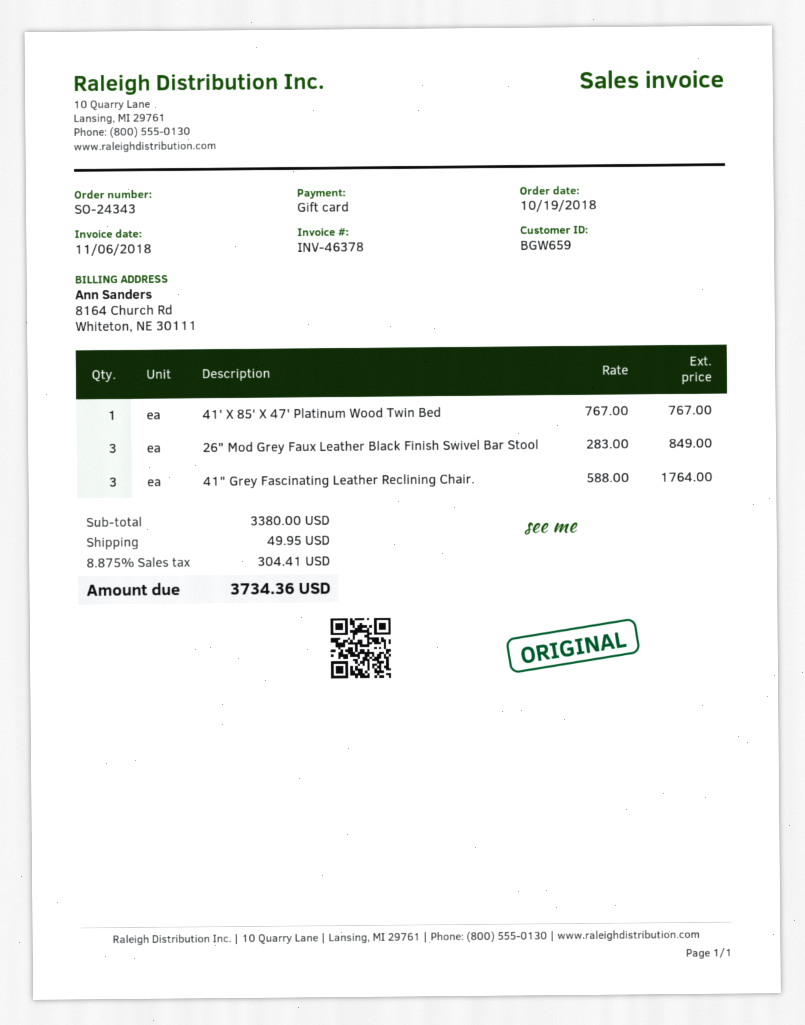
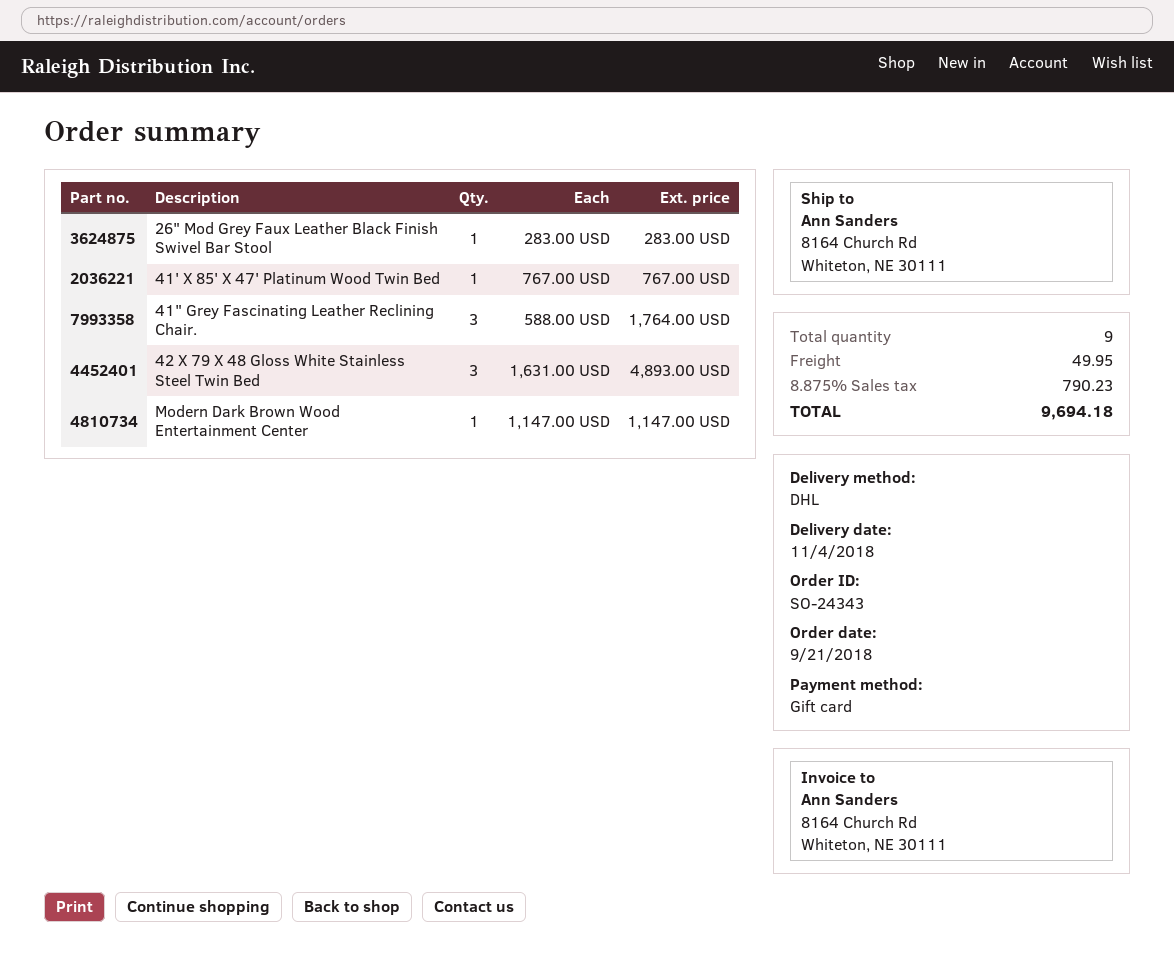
order date: 2018-10-19 -> 2018-09-21
26" Mod Grey Faux Leather Black Finish Swivel Bar Stool: 3 x 283.00 = 849.00 -> 1 x 283.00 = 283.00
42 X 79 X 48 Gloss White Stainless Steel Twin Bed: none -> 3 x 1631.00 = 4893.00
Modern Dark Brown Wood Entertainment Center: none -> 1 x 1147.00 = 1147.00
tax: 8.875% = 304.41 -> 8.875% = 790.23
total: 3734.36 -> 9694.18

